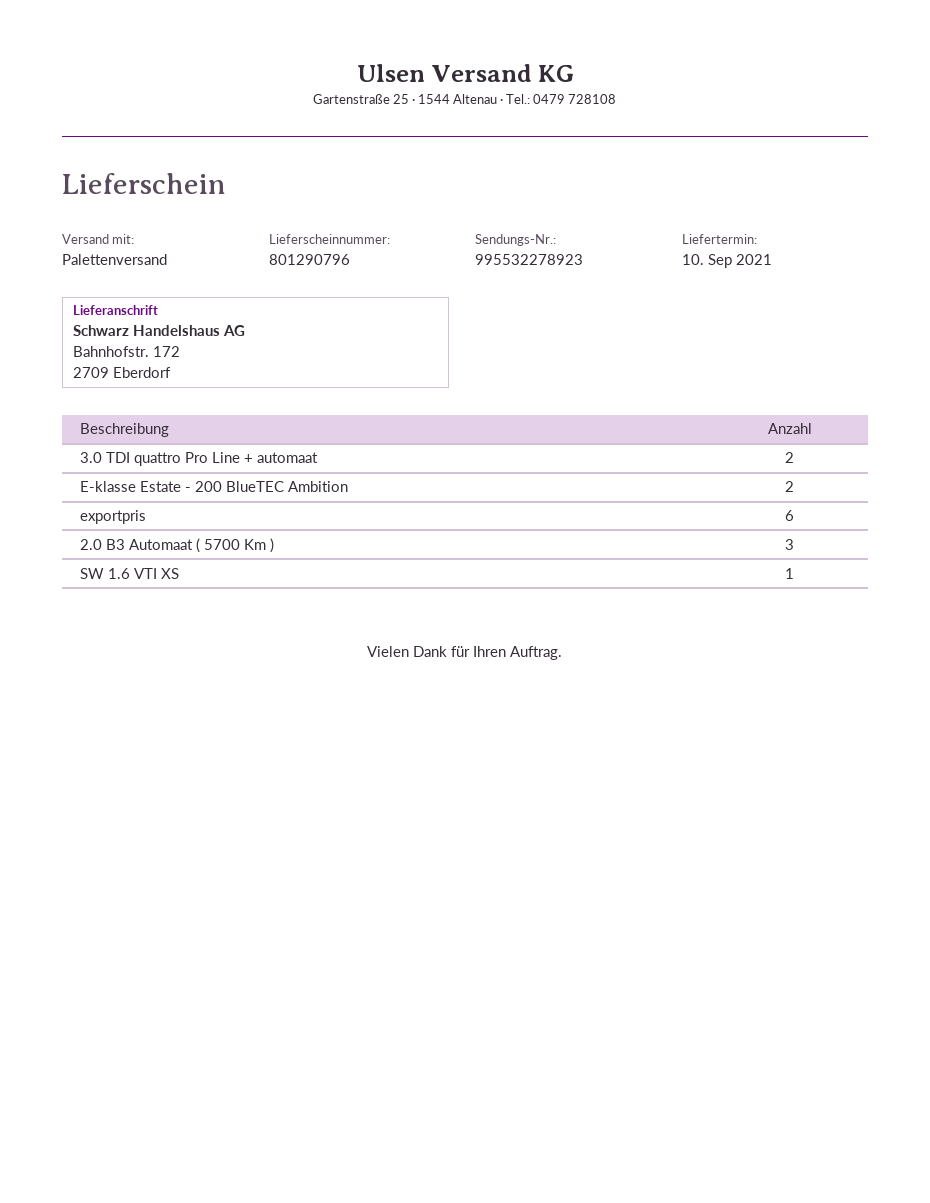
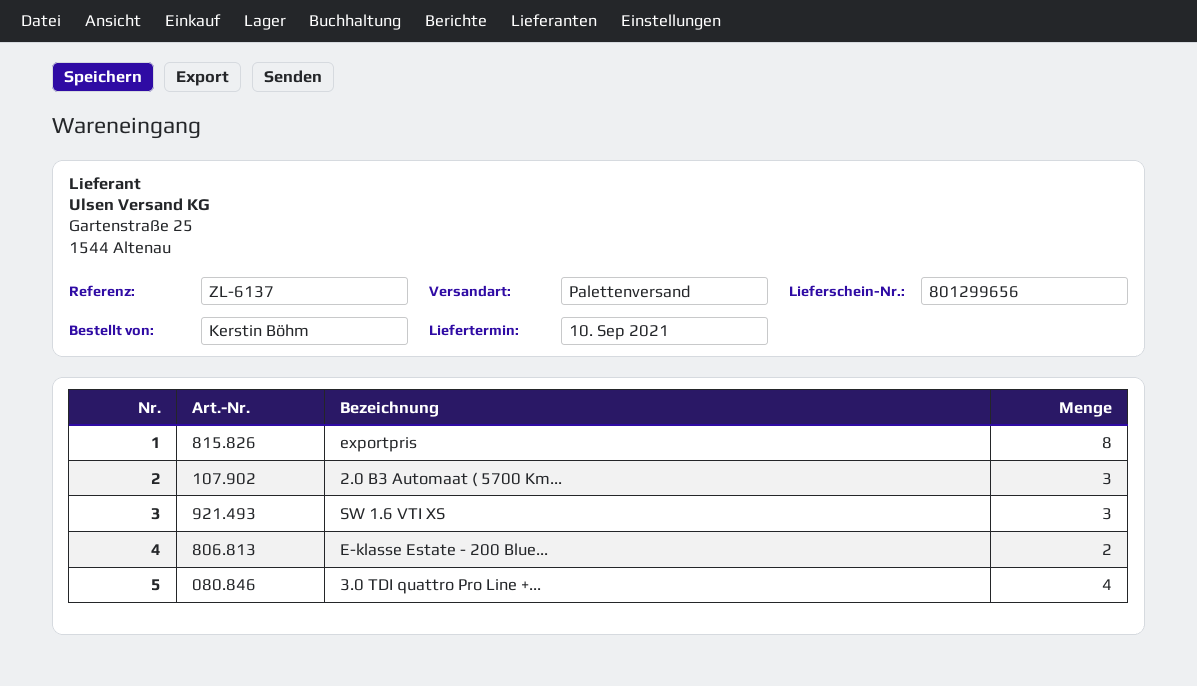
delivery note number: 801290796 -> 801299656
3.0 TDI quattro Pro Line + automaat: 2 -> 4
exportpris: 6 -> 8
SW 1.6 VTI XS: 1 -> 3

